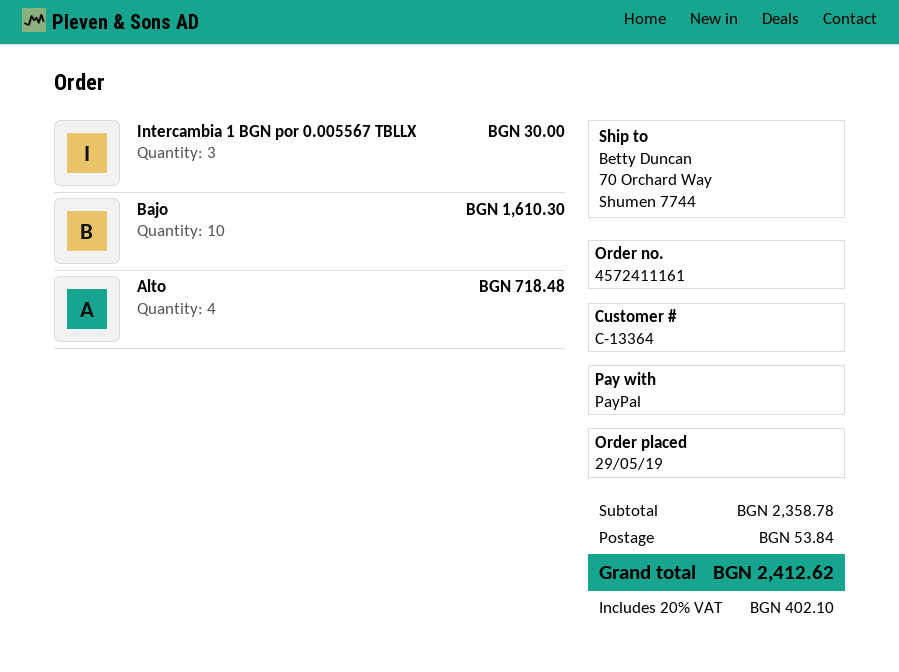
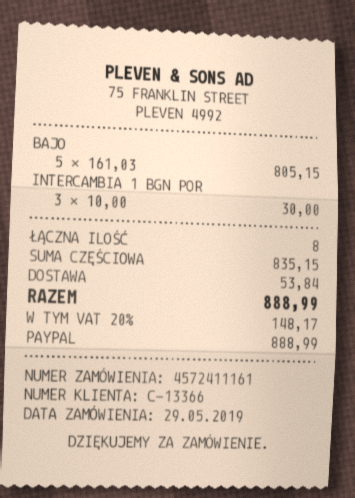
customer number: C-13364 -> C-13366
Bajo: 10 for 1610.30 -> 5 for 805.15
Alto: 4 for 718.48 -> none
subtotal: 2358.78 -> 835.15
tax: 20% = 402.10 -> 20% = 148.17
total: 2412.62 -> 888.99

